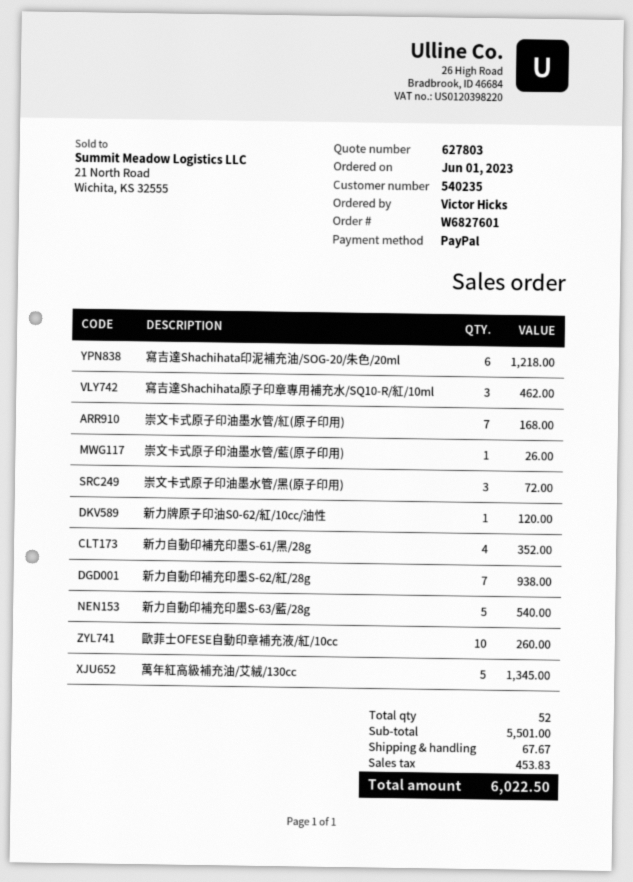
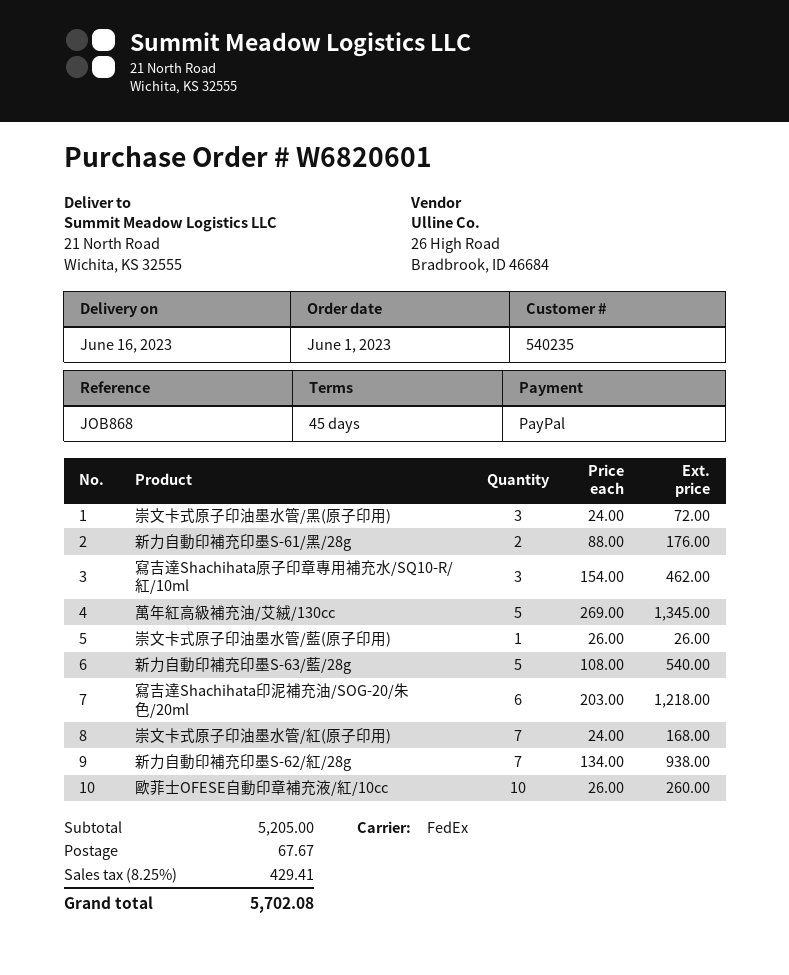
order number: W6827601 -> W6820601
新力牌原子印油S0-62/紅/10cc/油性: 1 for 120.00 -> none
新力自動印補充印墨S-61/黑/28g: 4 for 352.00 -> 2 for 176.00
subtotal: 5501.00 -> 5205.00
tax: 453.83 -> 429.41
total: 6022.50 -> 5702.08

